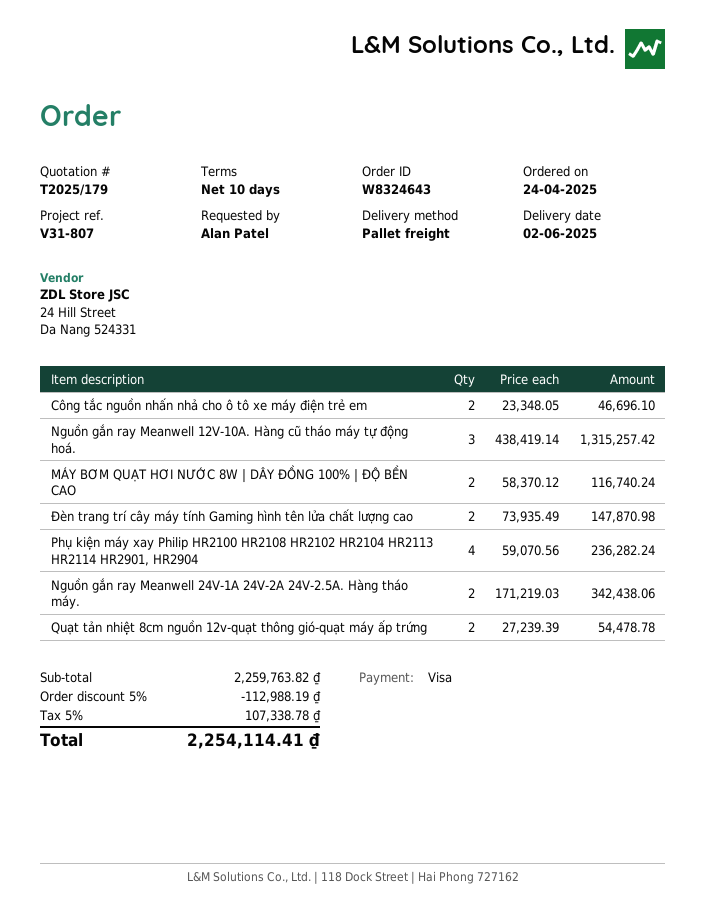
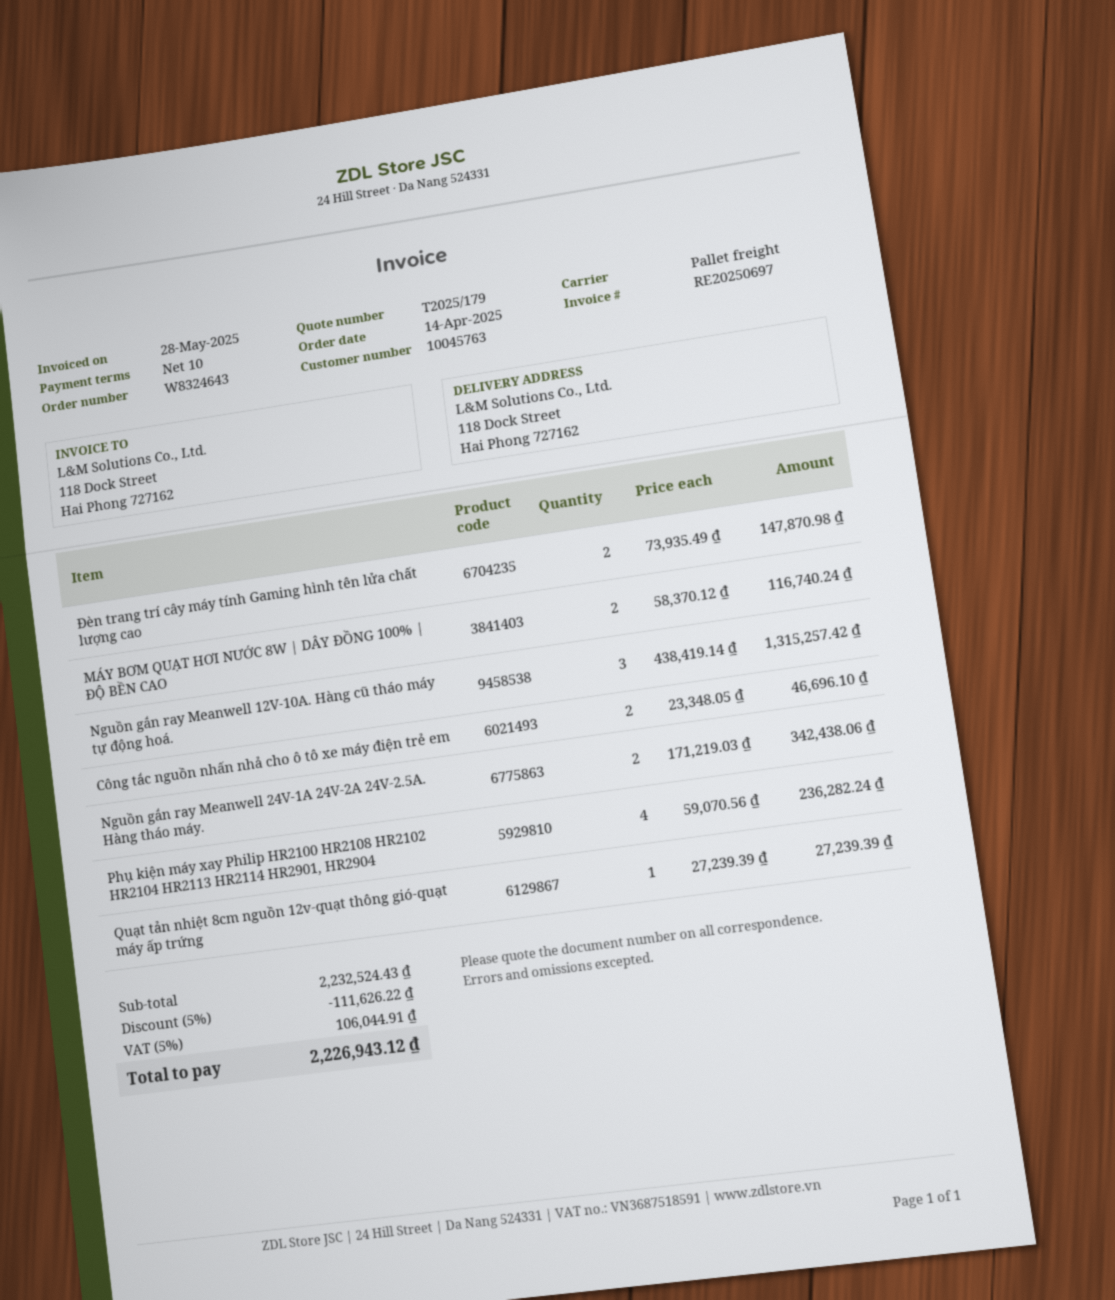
order date: 2025-04-24 -> 2025-04-14
Quạt tản nhiệt 8cm nguồn 12v-quạt thông gió-quạt máy ấp trứng: 2 x 27239.39 = 54478.78 -> 1 x 27239.39 = 27239.39
subtotal: 2259763.82 -> 2232524.43
discount: 5% = 112988.19 -> 5% = 111626.22
tax: 5% = 107338.78 -> 5% = 106044.91
total: 2254114.41 -> 2226943.12

